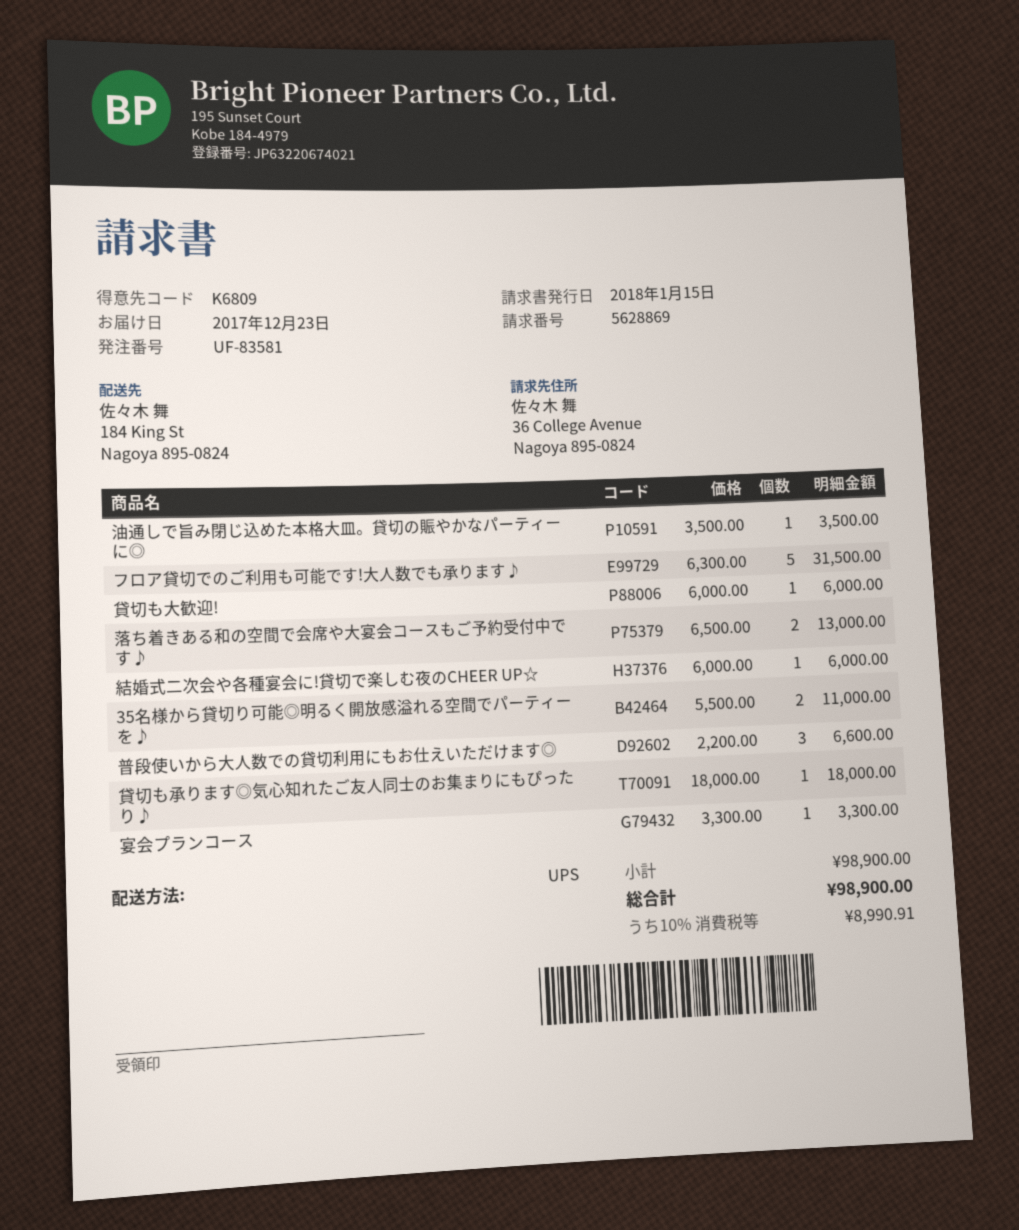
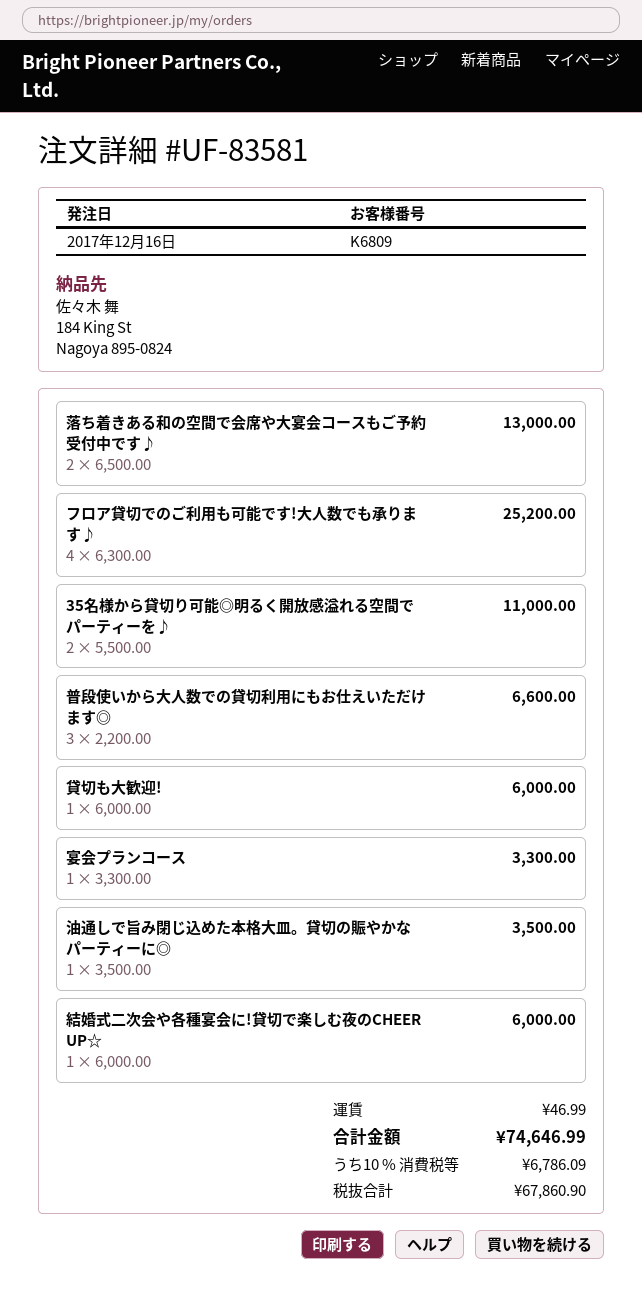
フロア貸切でのご利用も可能です!大人数でも承ります♪: 5 x 6300.00 = 31500.00 -> 4 x 6300.00 = 25200.00
貸切も承ります◎気心知れたご友人同士のお集まりにもぴったり♪: 1 x 18000.00 = 18000.00 -> none
shipping: none -> 46.99
tax: 10% = 8990.91 -> 10% = 6786.09
total: 98900.00 -> 74646.99

